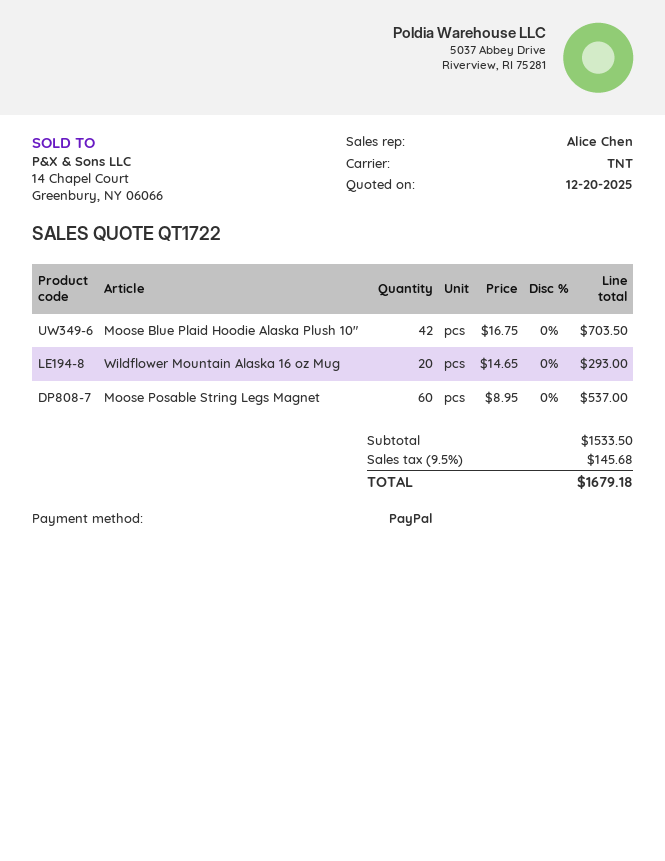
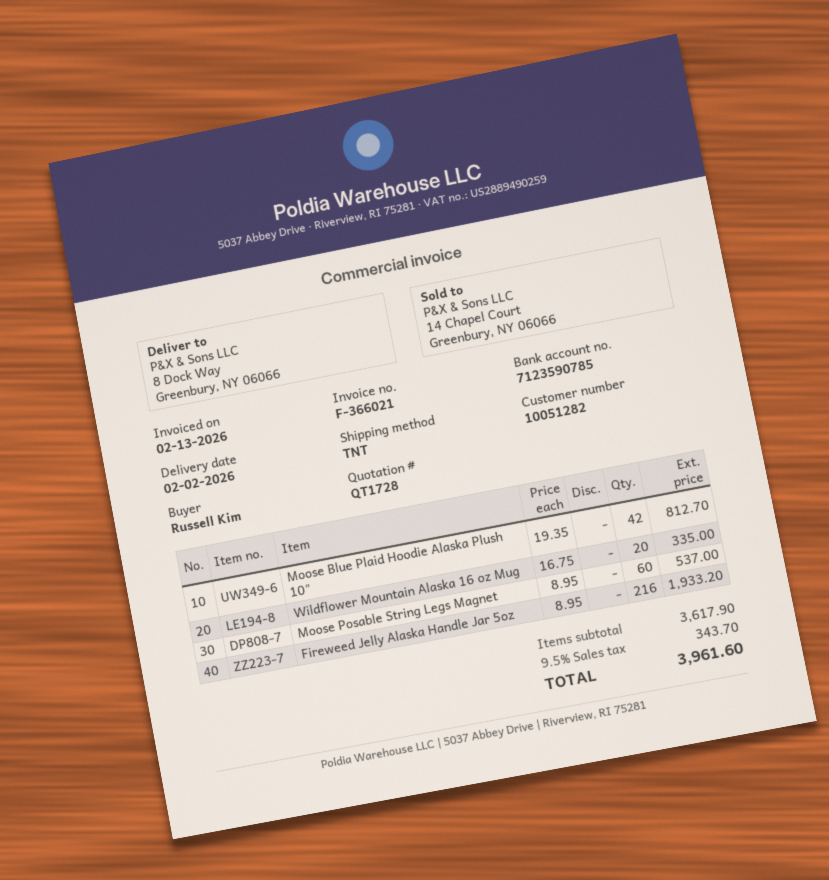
quote number: QT1722 -> QT1728
Moose Blue Plaid Hoodie Alaska Plush 10": 42 x 16.75 = 703.50 -> 42 x 19.35 = 812.70
Wildflower Mountain Alaska 16 oz Mug: 20 x 14.65 = 293.00 -> 20 x 16.75 = 335.00
Fireweed Jelly Alaska Handle Jar 5oz: none -> 216 x 8.95 = 1933.20
subtotal: 1533.50 -> 3617.90
tax: 9.5% = 145.68 -> 9.5% = 343.70
total: 1679.18 -> 3961.60

